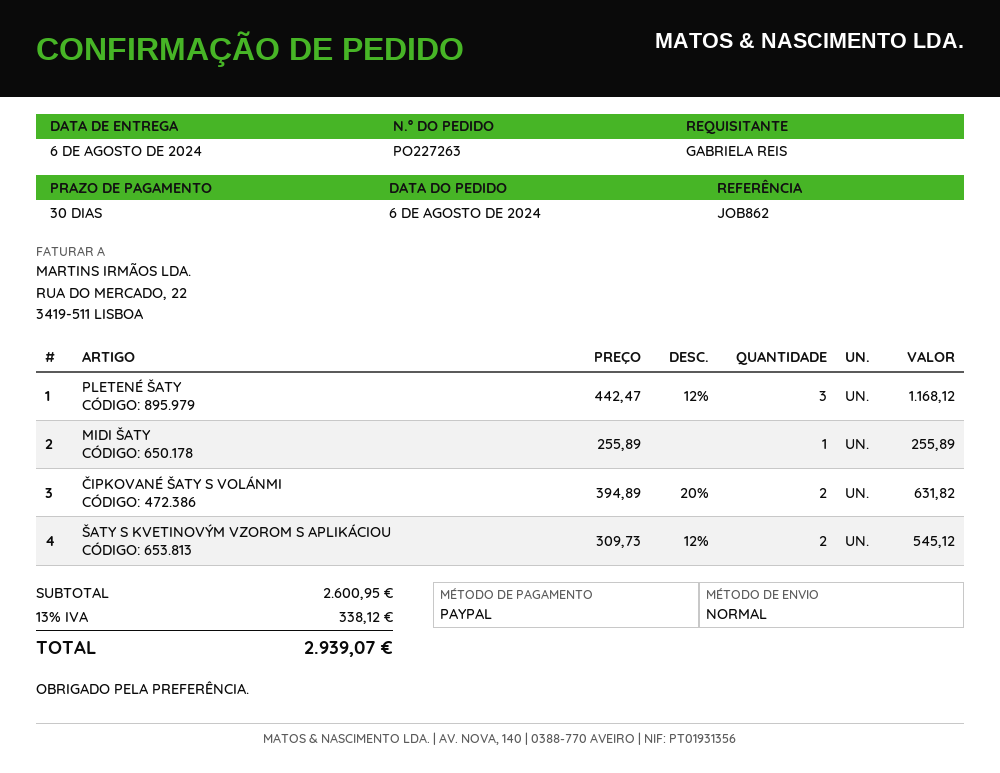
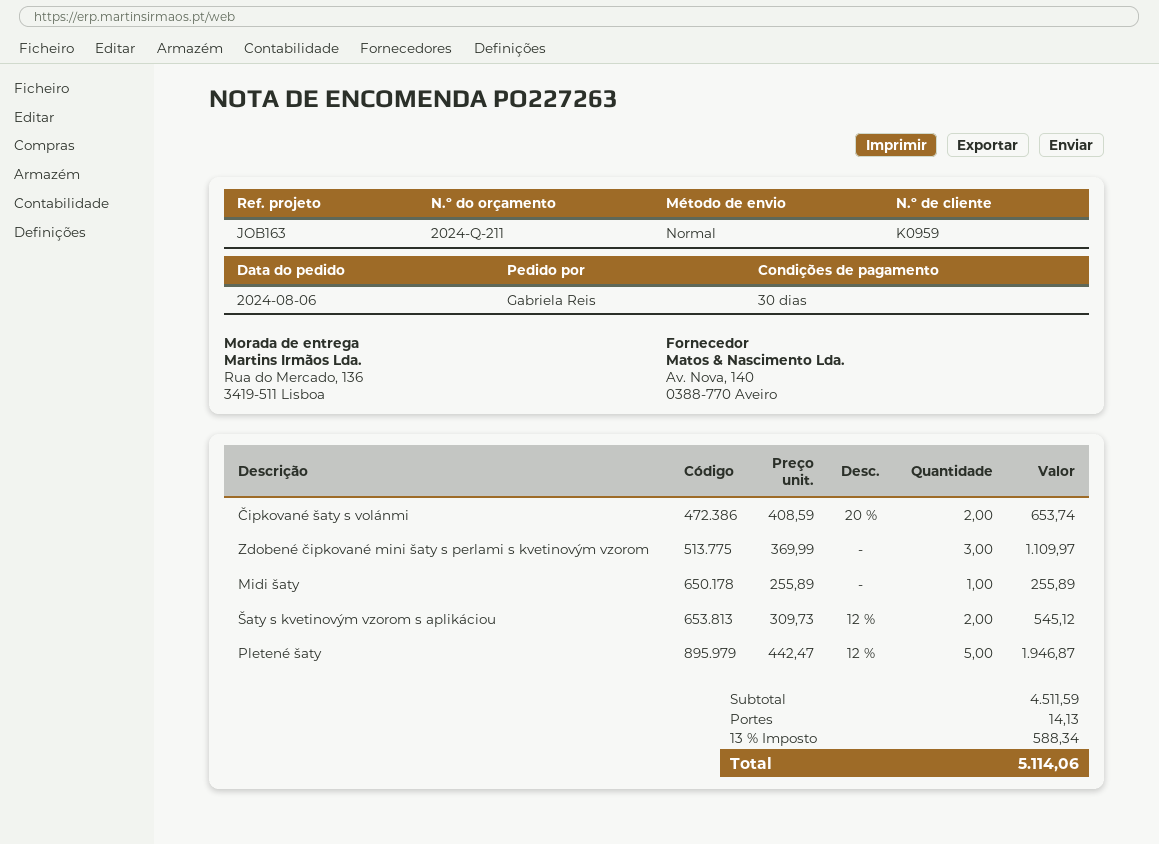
reference: JOB862 -> JOB163
PLETENÉ ŠATY: 3 x 442.47 - 12% = 1168.12 -> 5 x 442.47 - 12% = 1946.87
ČIPKOVANÉ ŠATY S VOLÁNMI: 2 x 394.89 - 20% = 631.82 -> 2 x 408.59 - 20% = 653.74
Zdobené čipkované mini šaty s perlami s kvetinovým vzorom: none -> 3 x 369.99 = 1109.97
subtotal: 2600.95 -> 4511.59
shipping: none -> 14.13
tax: 13% = 338.12 -> 13% = 588.34
total: 2939.07 -> 5114.06

